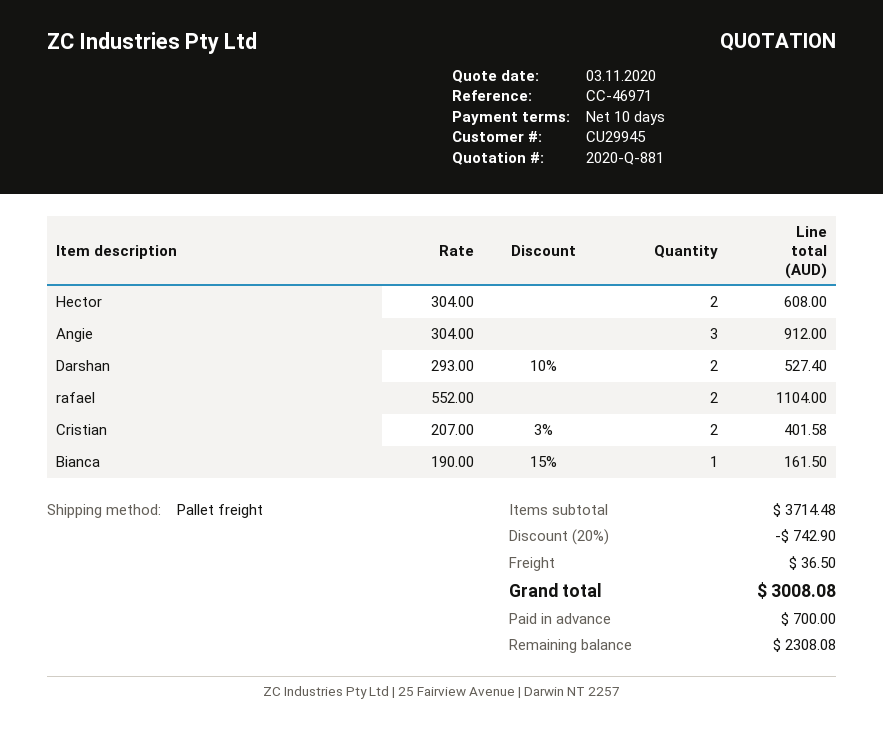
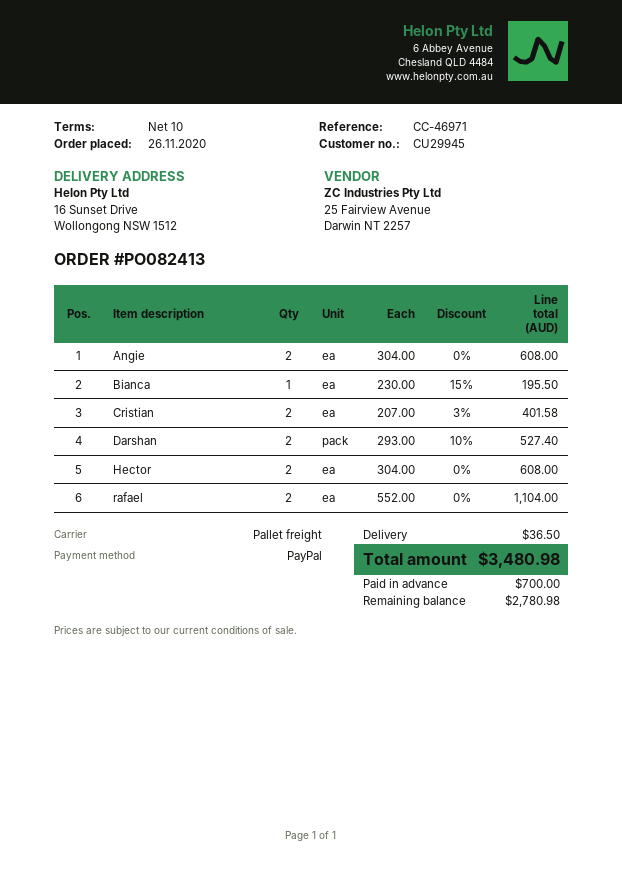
Angie: 3 x 304.00 = 912.00 -> 2 x 304.00 = 608.00
Bianca: 1 x 190.00 - 15% = 161.50 -> 1 x 230.00 - 15% = 195.50
discount: 20% = 742.90 -> none
total: 3008.08 -> 3480.98
balance: 2308.08 -> 2780.98

